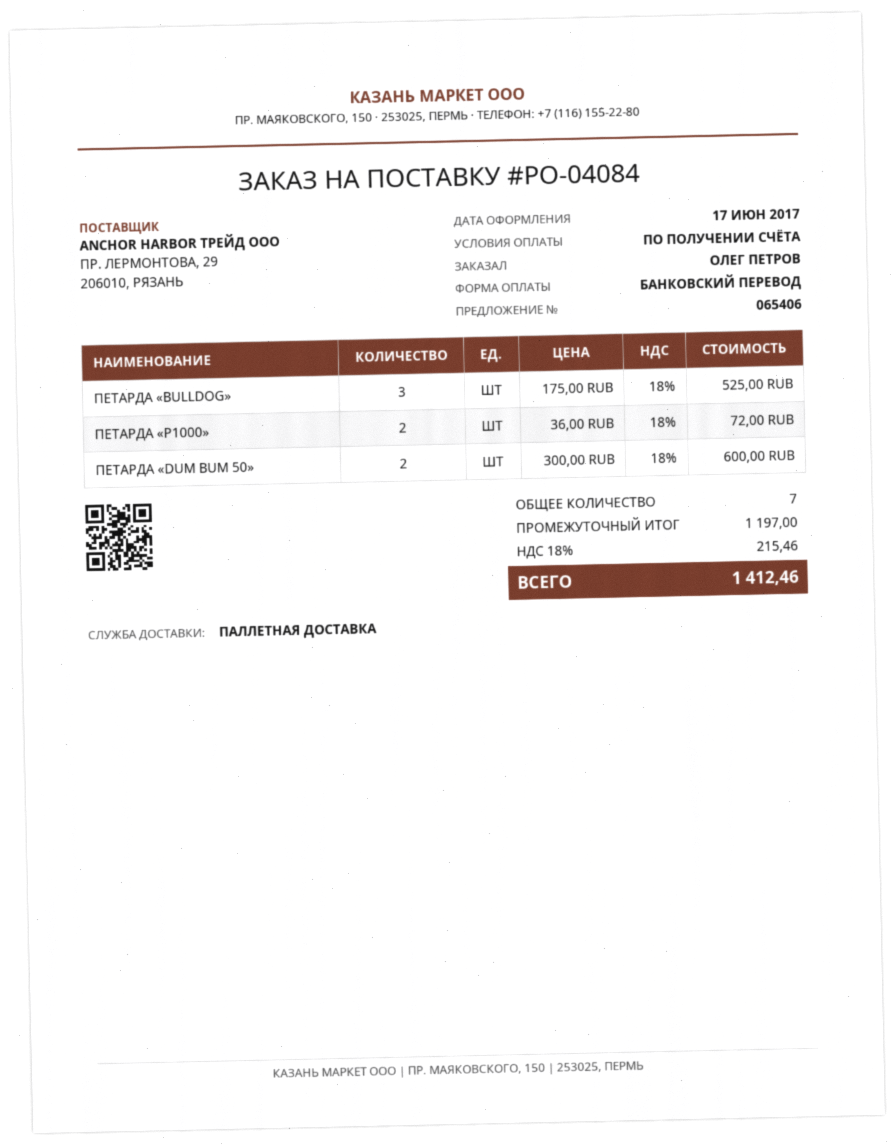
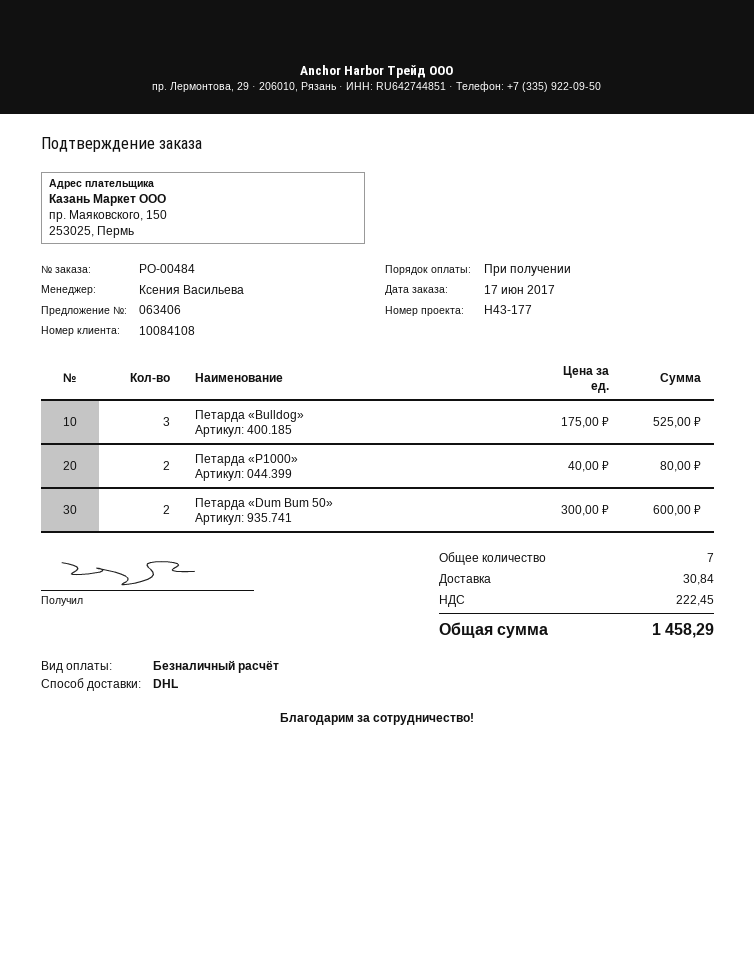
quote number: 065406 -> 063406
order number: PO-04084 -> PO-00484
shipping method: pallet freight -> DHL
ПЕТАРДА «P1000»: 2 x 36.00 = 72.00 -> 2 x 40.00 = 80.00
shipping: none -> 30.84
tax: 215.46 -> 222.45
total: 1412.46 -> 1458.29

